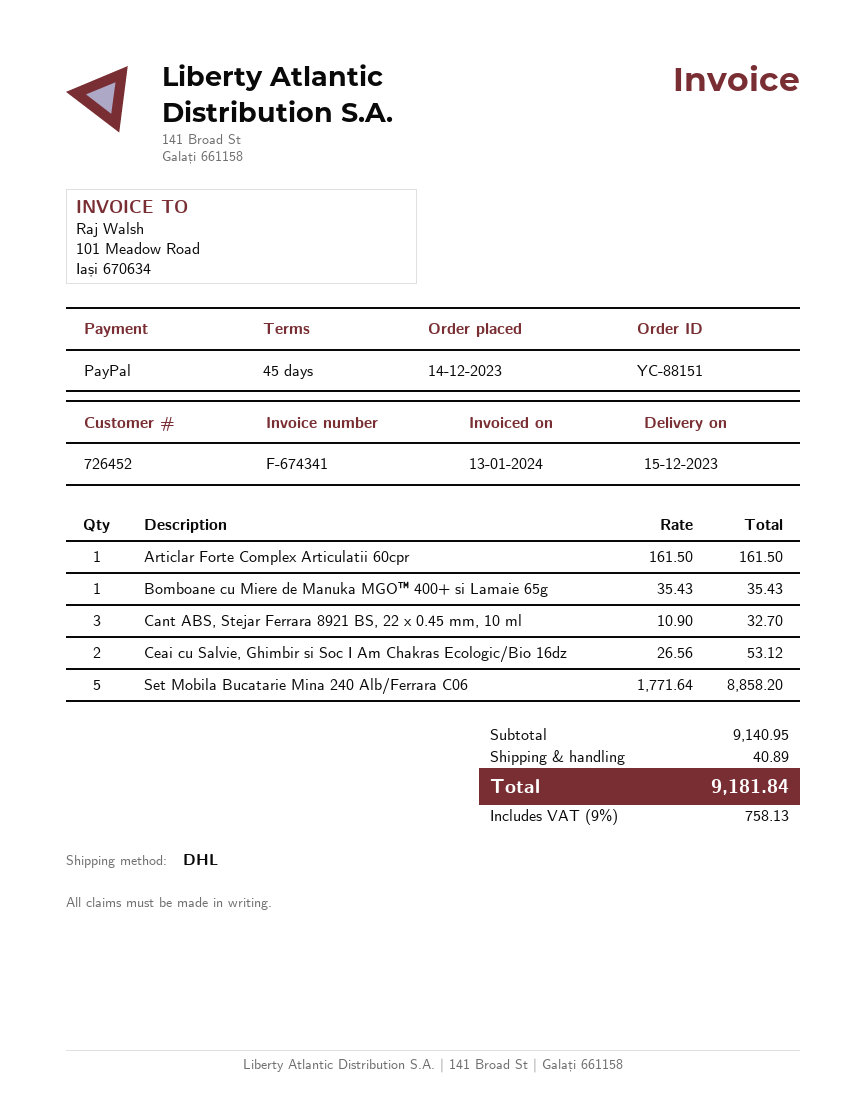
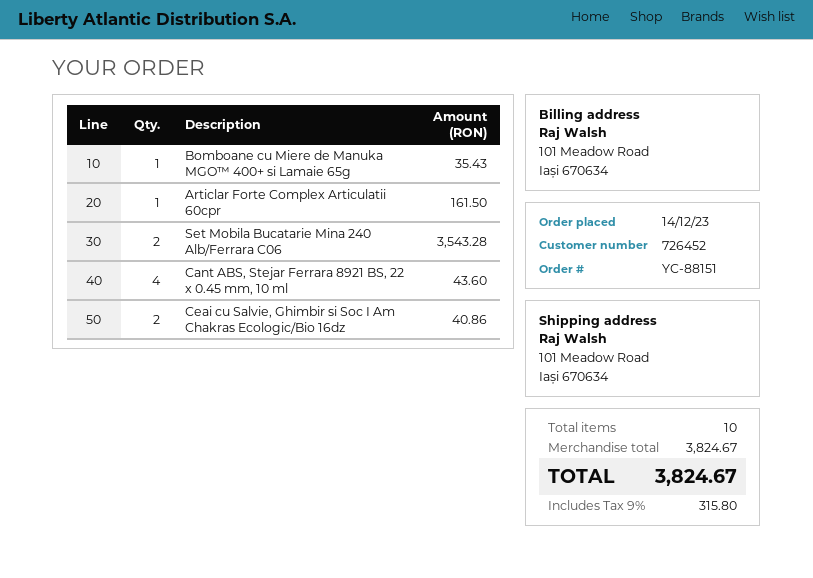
Cant ABS, Stejar Ferrara 8921 BS, 22 x 0.45 mm, 10 ml: 3 for 32.70 -> 4 for 43.60
Ceai cu Salvie, Ghimbir si Soc I Am Chakras Ecologic/Bio 16dz: 2 for 53.12 -> 2 for 40.86
Set Mobila Bucatarie Mina 240 Alb/Ferrara C06: 5 for 8858.20 -> 2 for 3543.28
subtotal: 9140.95 -> 3824.67
shipping: 40.89 -> none
tax: 9% = 758.13 -> 9% = 315.80
total: 9181.84 -> 3824.67

